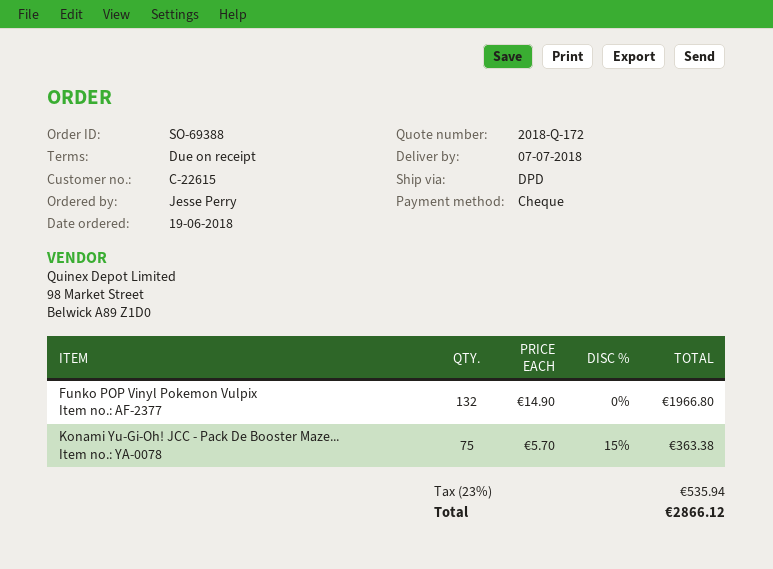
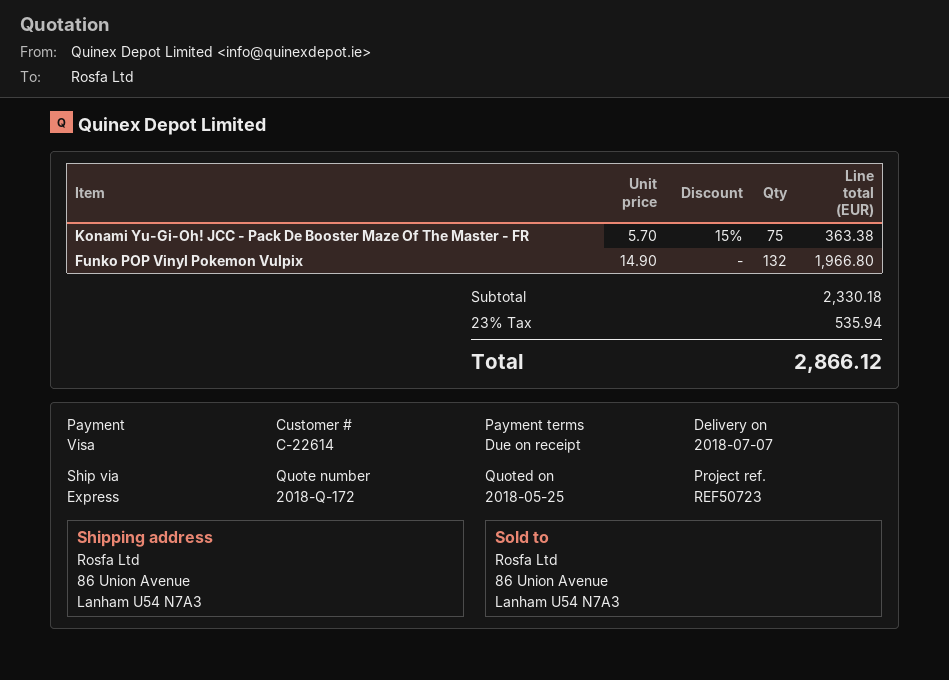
customer number: C-22615 -> C-22614
payment method: cheque -> Visa
shipping method: DPD -> express

